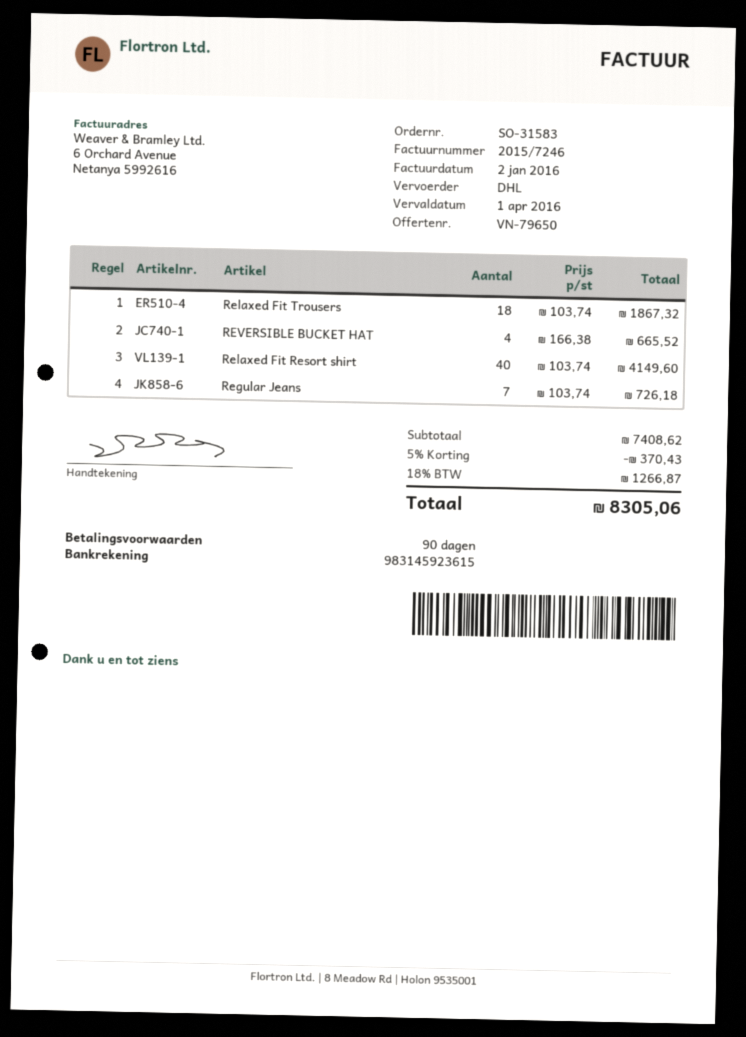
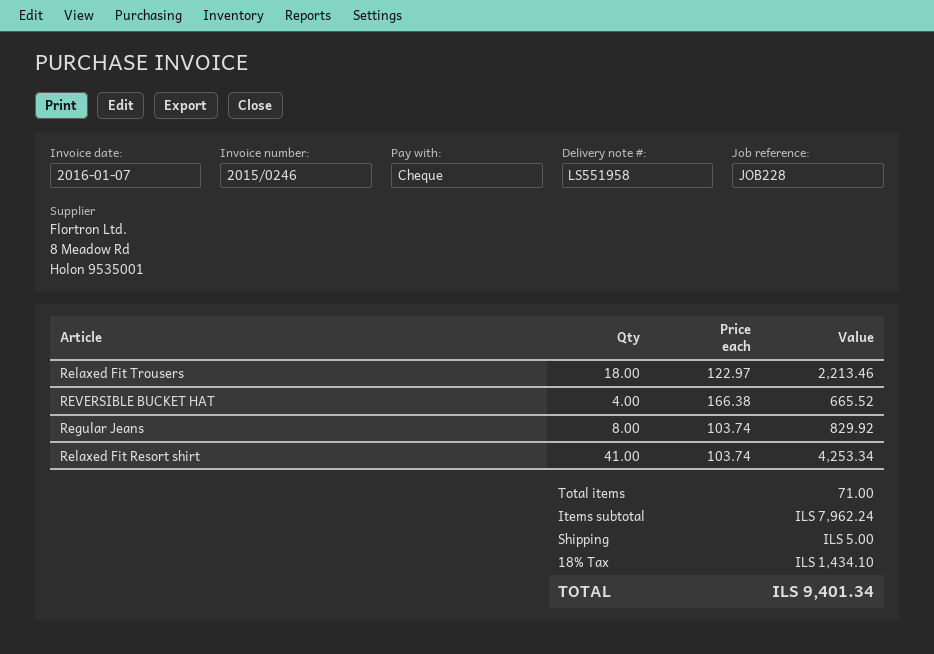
invoice number: 2015/7246 -> 2015/0246
invoice date: 2016-01-02 -> 2016-01-07
Relaxed Fit Trousers: 18 x 103.74 = 1867.32 -> 18 x 122.97 = 2213.46
Relaxed Fit Resort shirt: 40 x 103.74 = 4149.60 -> 41 x 103.74 = 4253.34
Regular Jeans: 7 x 103.74 = 726.18 -> 8 x 103.74 = 829.92
subtotal: 7408.62 -> 7962.24
discount: 5% = 370.43 -> none
shipping: none -> 5.00
tax: 18% = 1266.87 -> 18% = 1434.10
total: 8305.06 -> 9401.34

